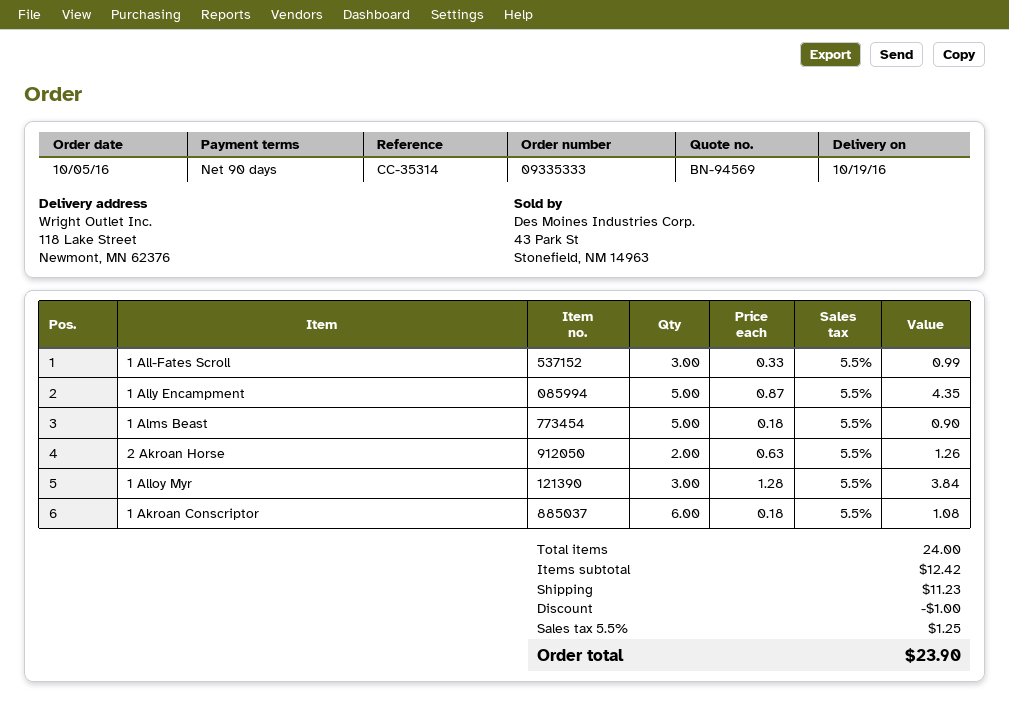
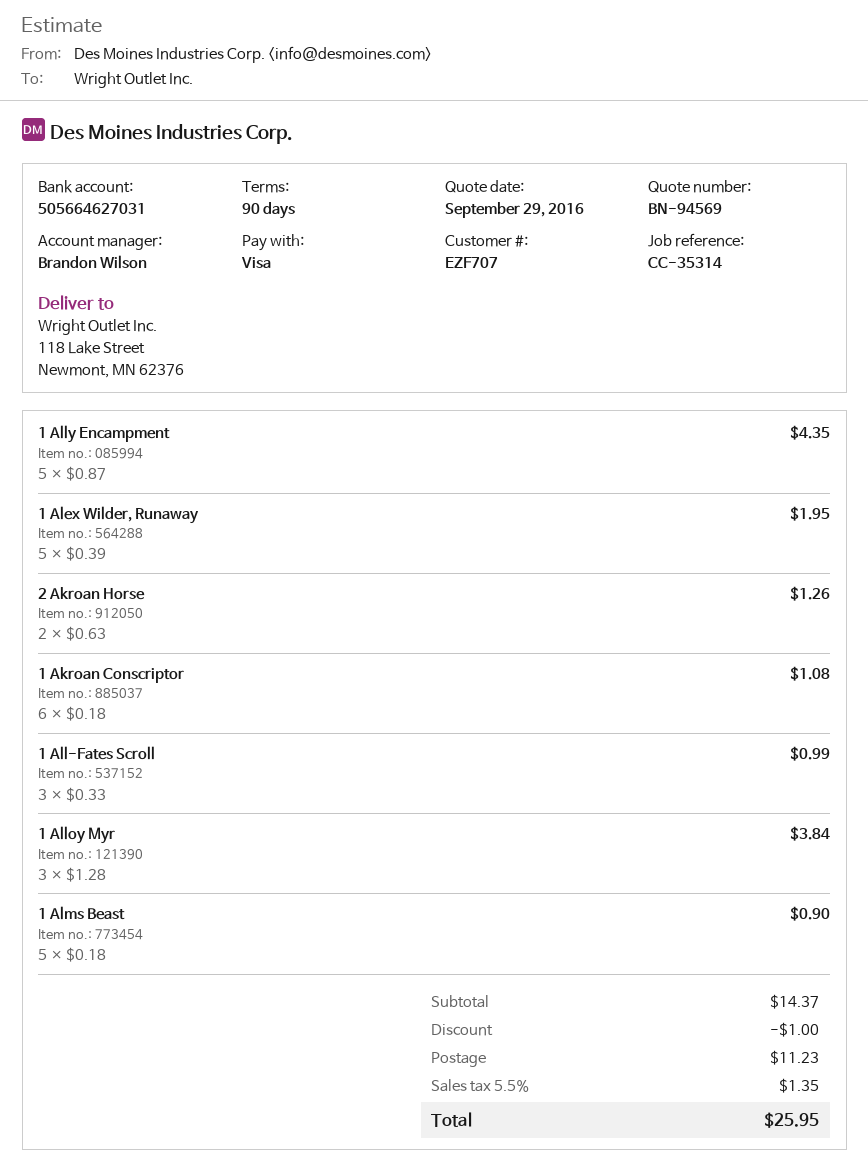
1 Alex Wilder, Runaway: none -> 5 x 0.39 = 1.95
subtotal: 12.42 -> 14.37
tax: 5.5% = 1.25 -> 5.5% = 1.35
total: 23.90 -> 25.95

